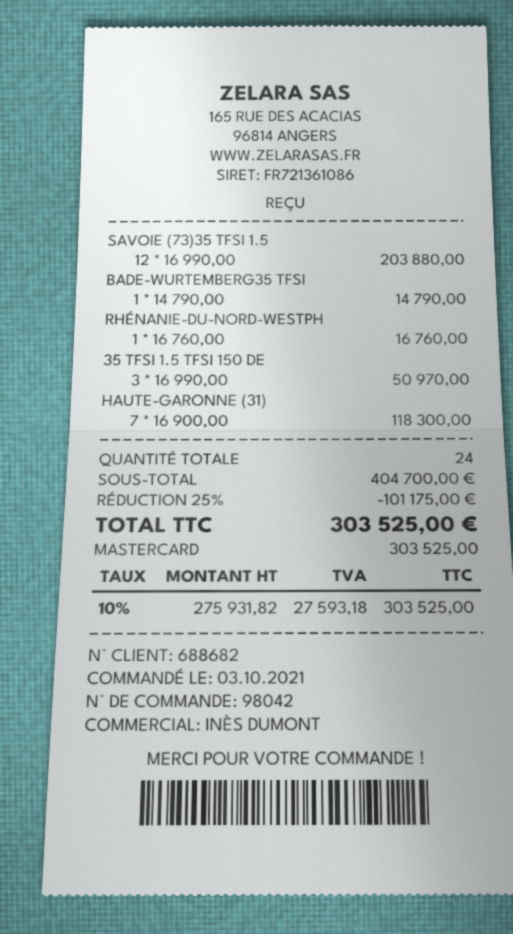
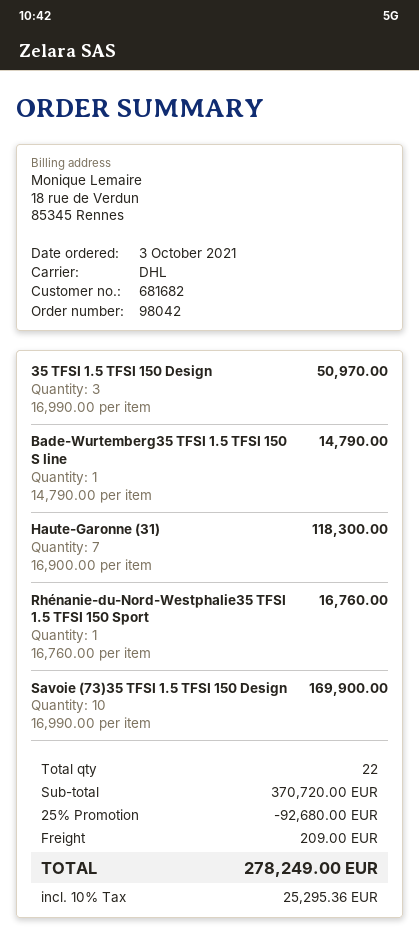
customer number: 688682 -> 681682
SAVOIE (73)35 TFSI 1.5: 12 x 16990.00 = 203880.00 -> 10 x 16990.00 = 169900.00
total quantity: 24 -> 22
subtotal: 404700.00 -> 370720.00
discount: 25% = 101175.00 -> 25% = 92680.00
shipping: none -> 209.00
tax: 10% = 27593.18 -> 10% = 25295.36
total: 303525.00 -> 278249.00

